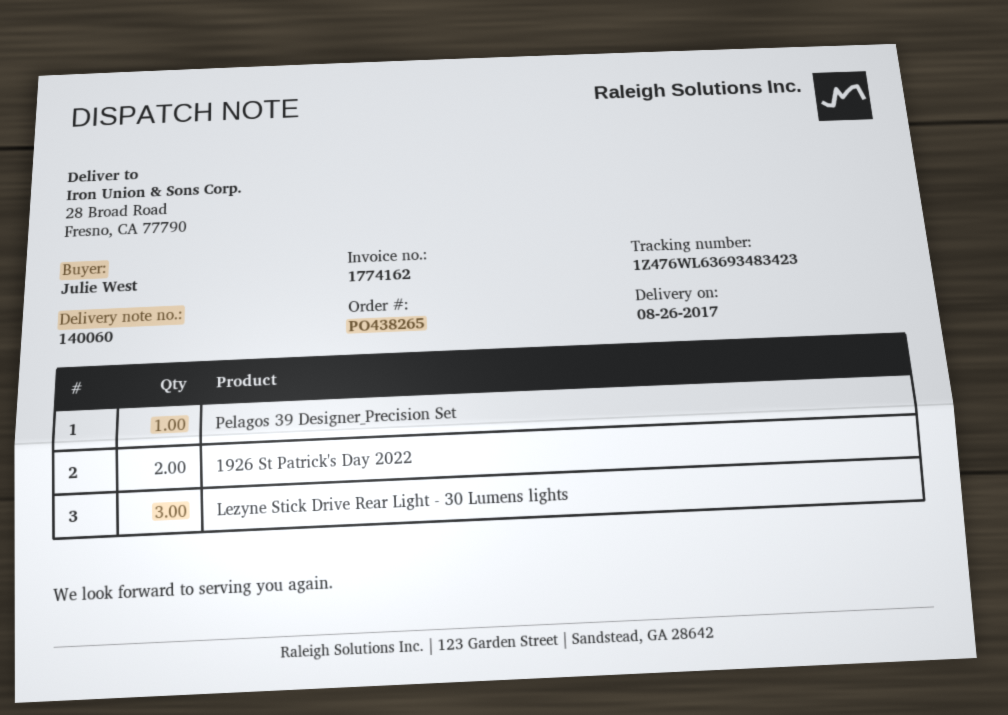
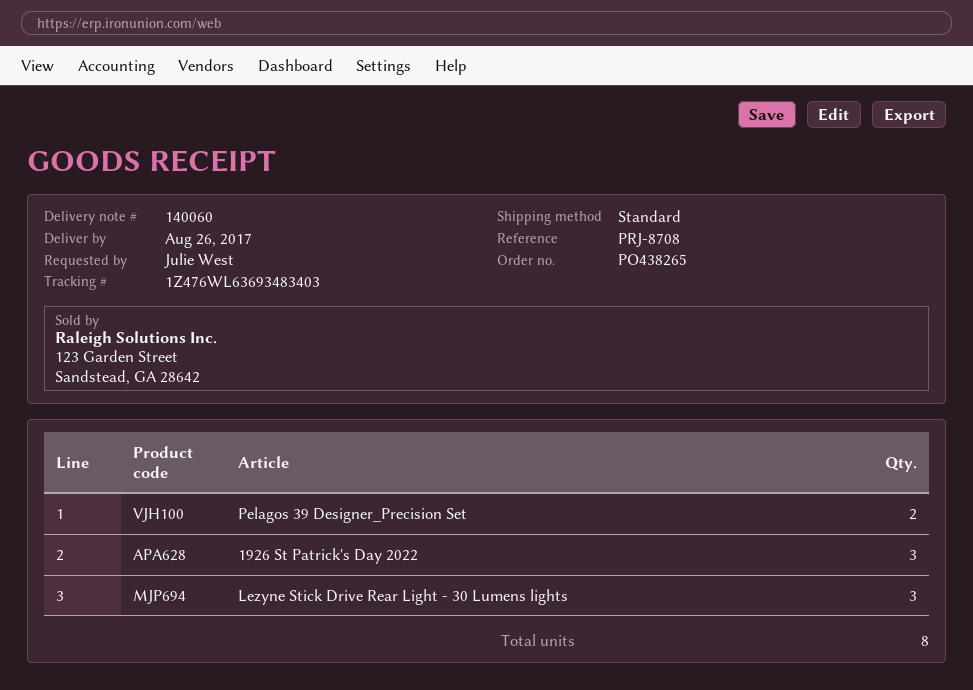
tracking number: 1Z476WL63693483423 -> 1Z476WL63693483403
Pelagos 39 Designer_Precision Set: 1 -> 2
1926 St Patrick's Day 2022: 2 -> 3

